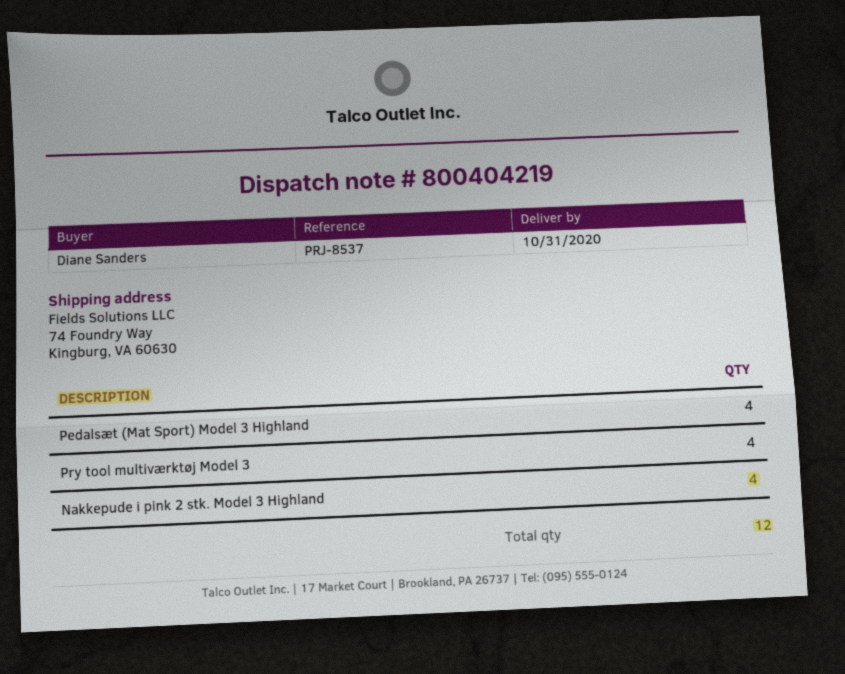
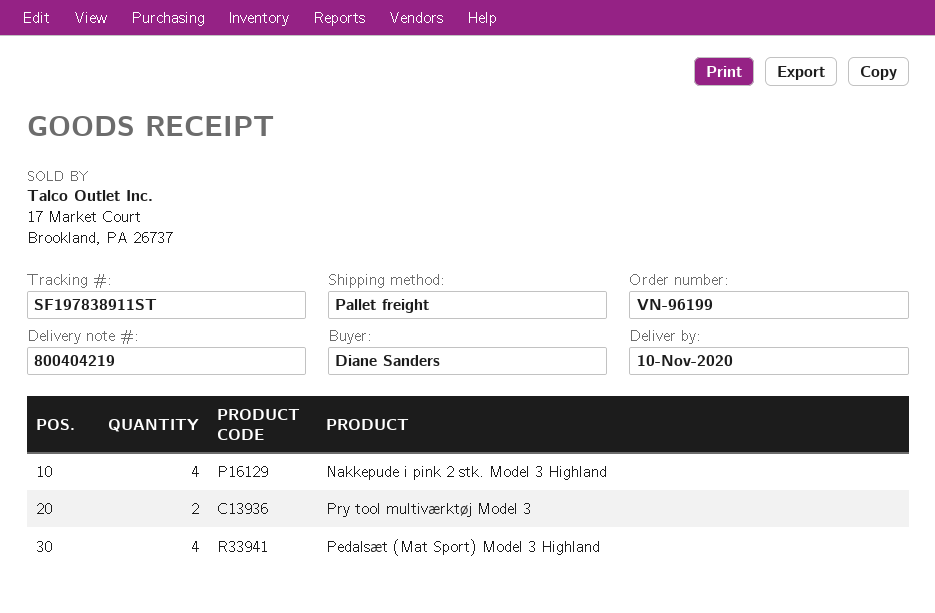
delivery date: 2020-10-31 -> 2020-11-10
Pry tool multiværktøj Model 3: 4 -> 2

